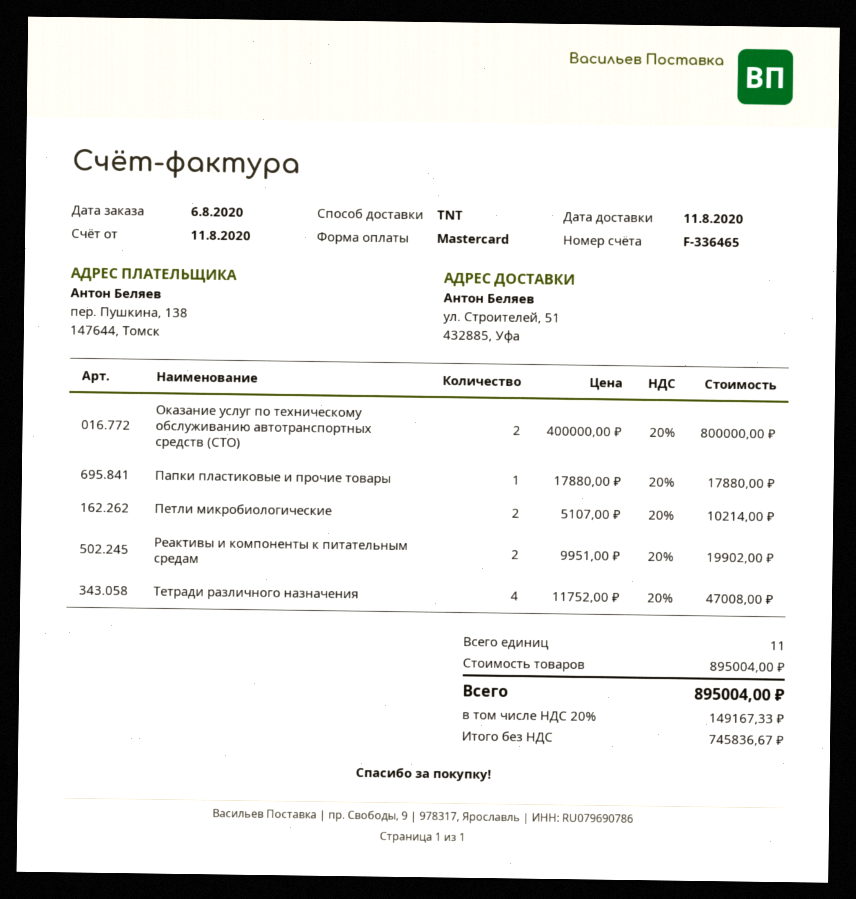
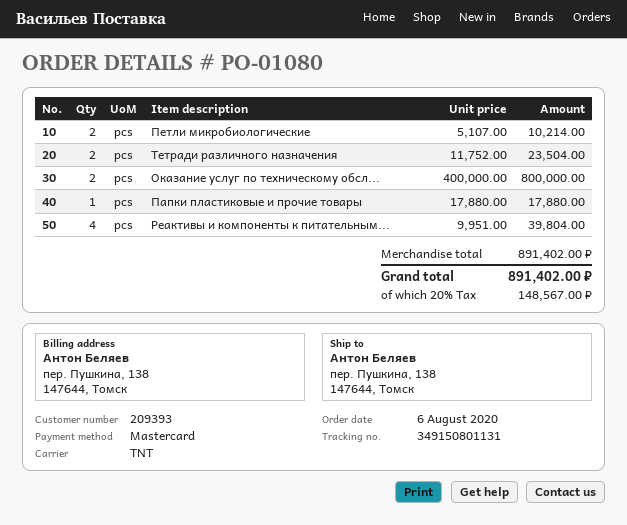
ship to: ул. Строителей, 51, 432885, Уфа -> пер. Пушкина, 138, 147644, Томск
Реактивы и компоненты к питательным средам: 2 x 9951.00 = 19902.00 -> 4 x 9951.00 = 39804.00
Тетради различного назначения: 4 x 11752.00 = 47008.00 -> 2 x 11752.00 = 23504.00
subtotal: 895004.00 -> 891402.00
tax: 20% = 149167.33 -> 20% = 148567.00
total: 895004.00 -> 891402.00

